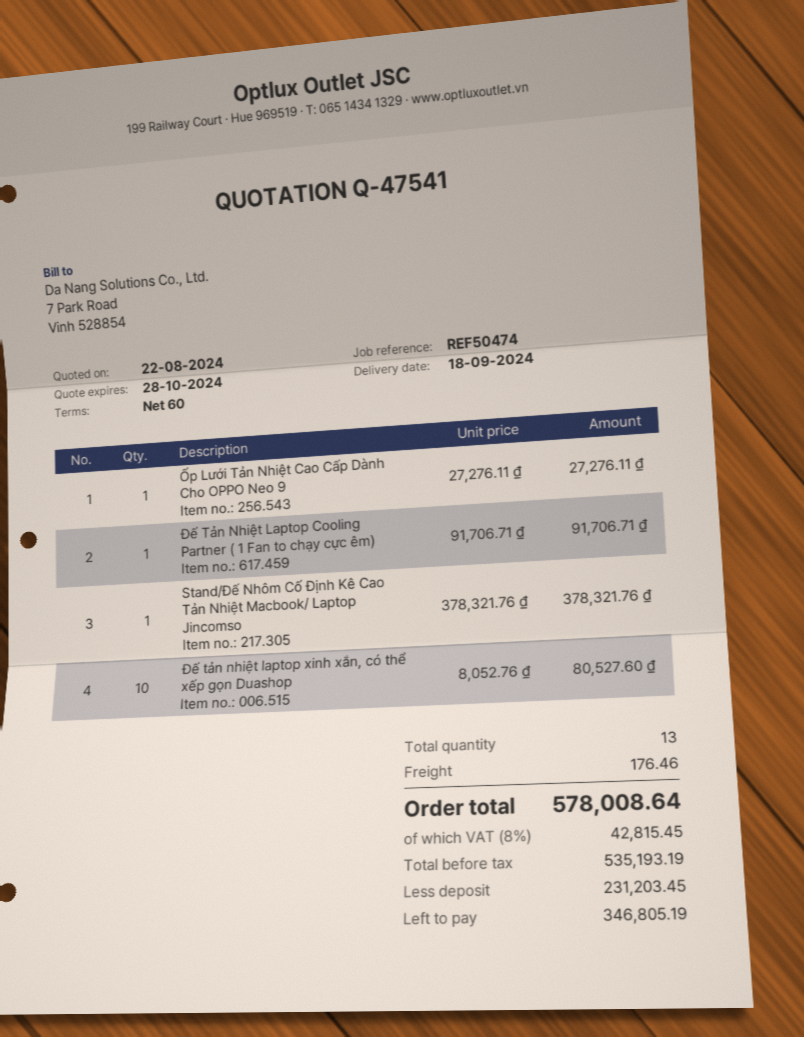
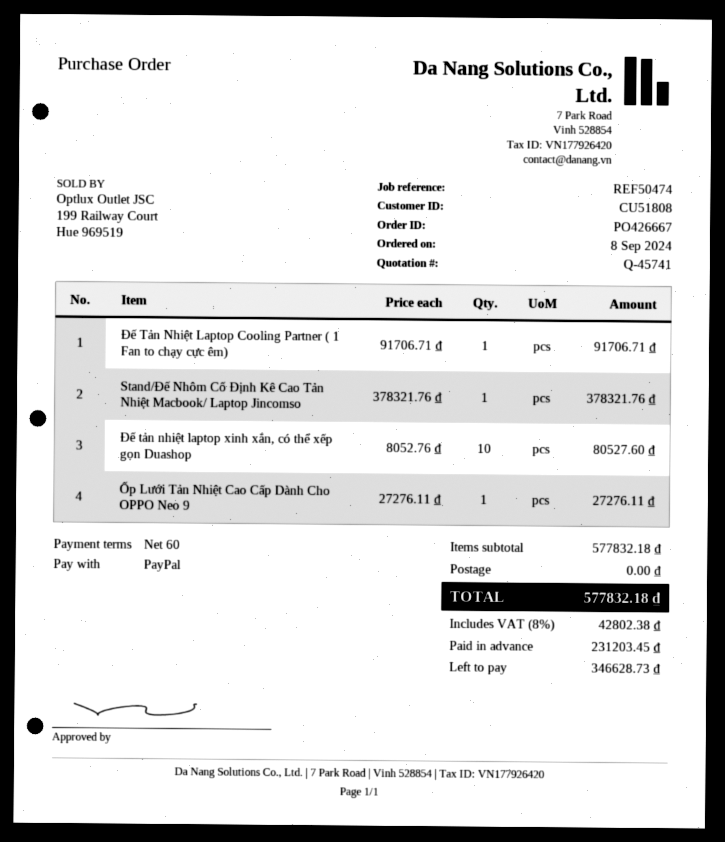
quote number: Q-47541 -> Q-45741
shipping: 176.46 -> 0.00
tax: 8% = 42815.45 -> 8% = 42802.38
total: 578008.64 -> 577832.18
balance: 346805.19 -> 346628.73

